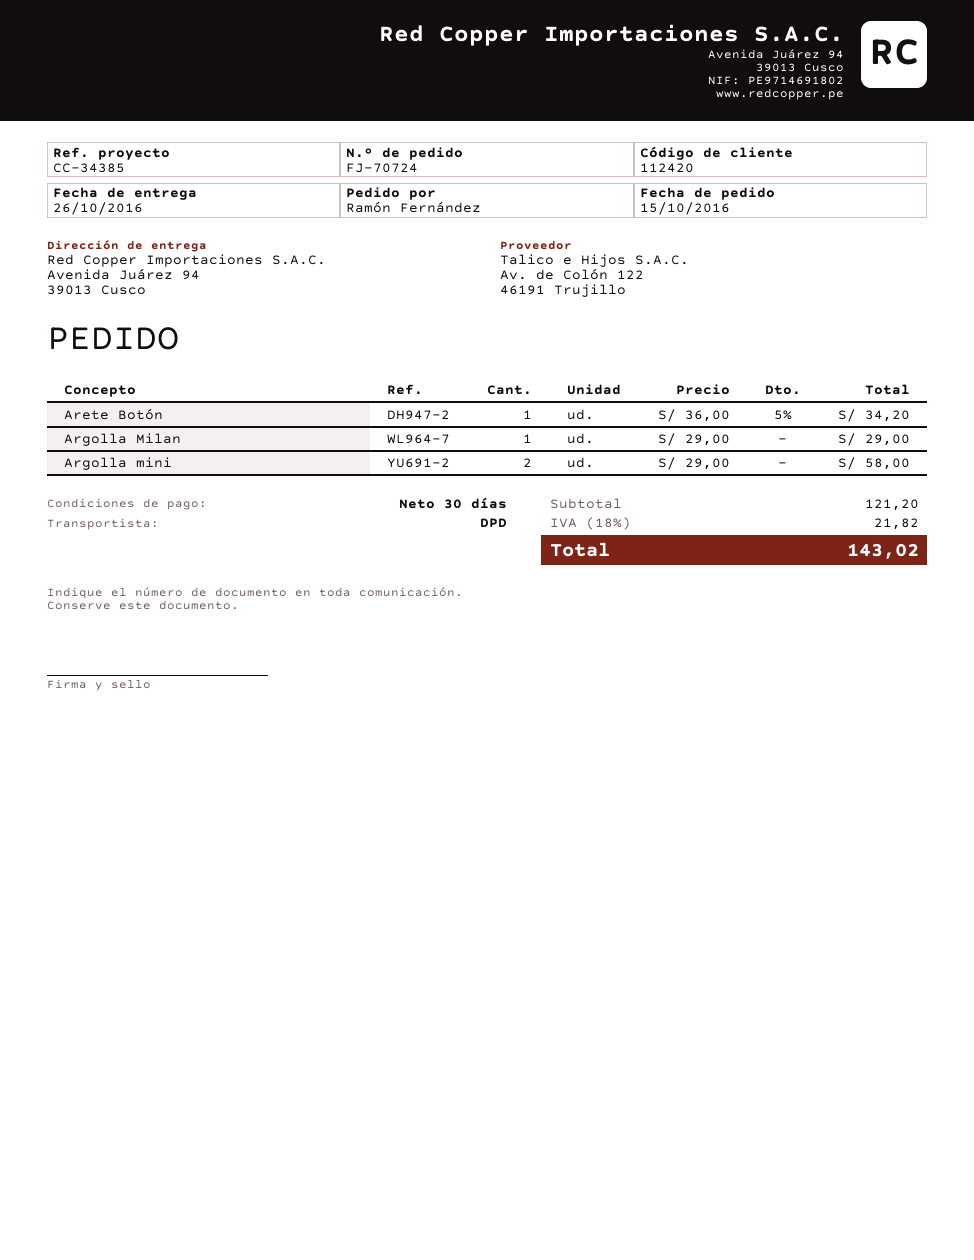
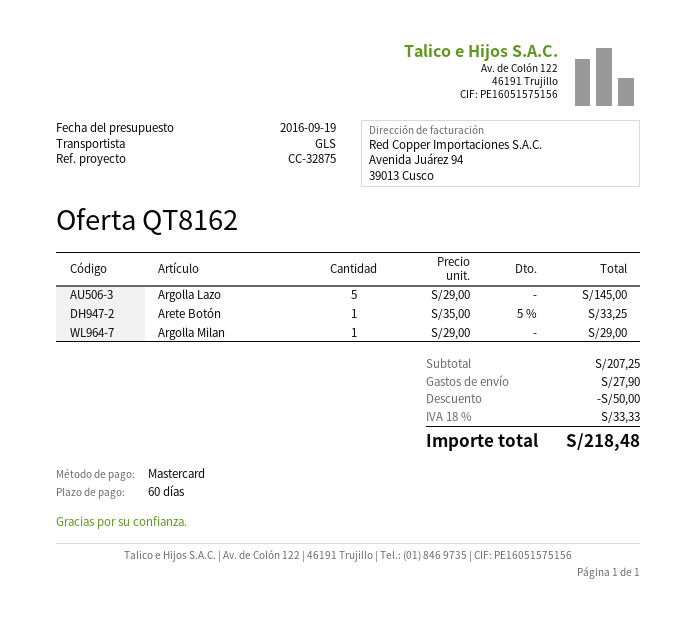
payment terms: 30 days -> 60 days
reference: CC-34385 -> CC-32875
shipping method: DPD -> GLS
Arete Botón: 1 x 36.00 - 5% = 34.20 -> 1 x 35.00 - 5% = 33.25
Argolla mini: 2 x 29.00 = 58.00 -> none
Argolla Lazo: none -> 5 x 29.00 = 145.00
subtotal: 121.20 -> 207.25
discount: none -> 50.00
shipping: none -> 27.90
tax: 18% = 21.82 -> 18% = 33.33
total: 143.02 -> 218.48

